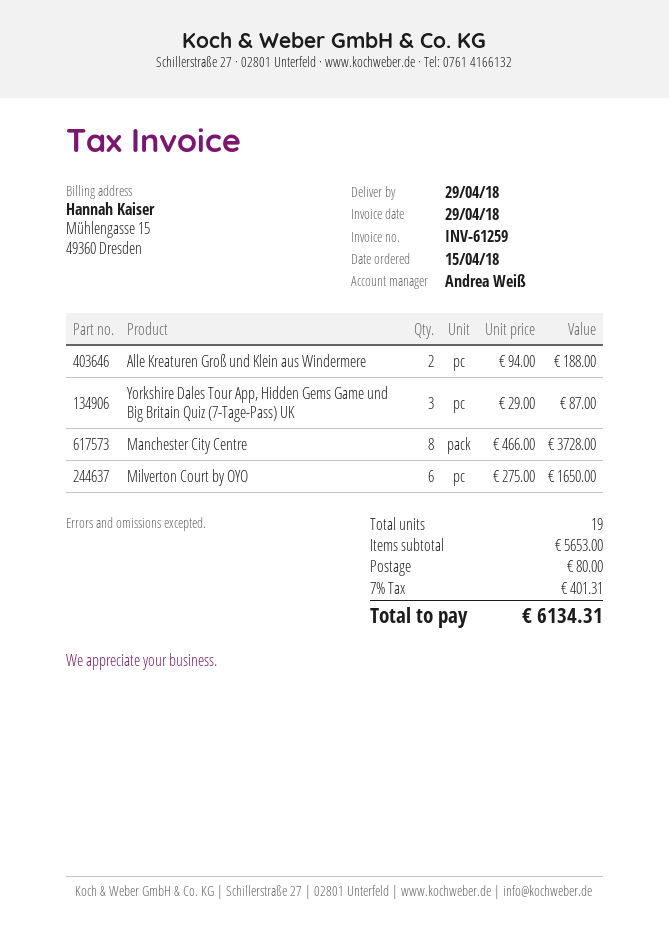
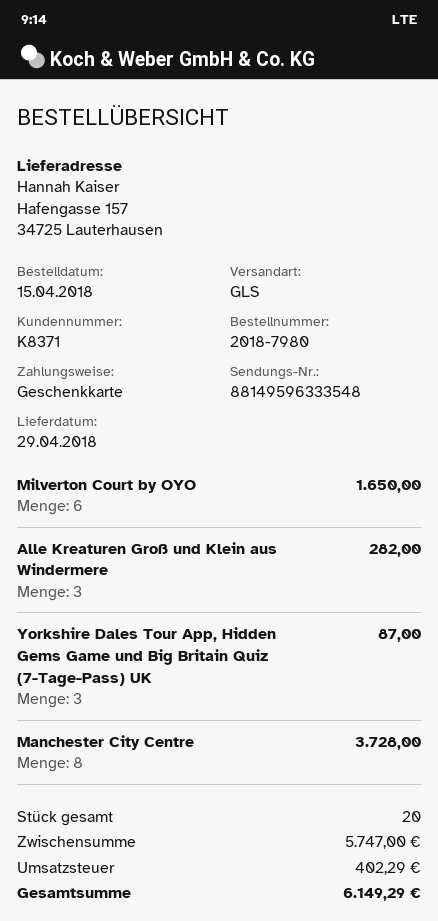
Alle Kreaturen Groß und Klein aus Windermere: 2 for 188.00 -> 3 for 282.00
total quantity: 19 -> 20
subtotal: 5653.00 -> 5747.00
shipping: 80.00 -> none
tax: 401.31 -> 402.29
total: 6134.31 -> 6149.29

